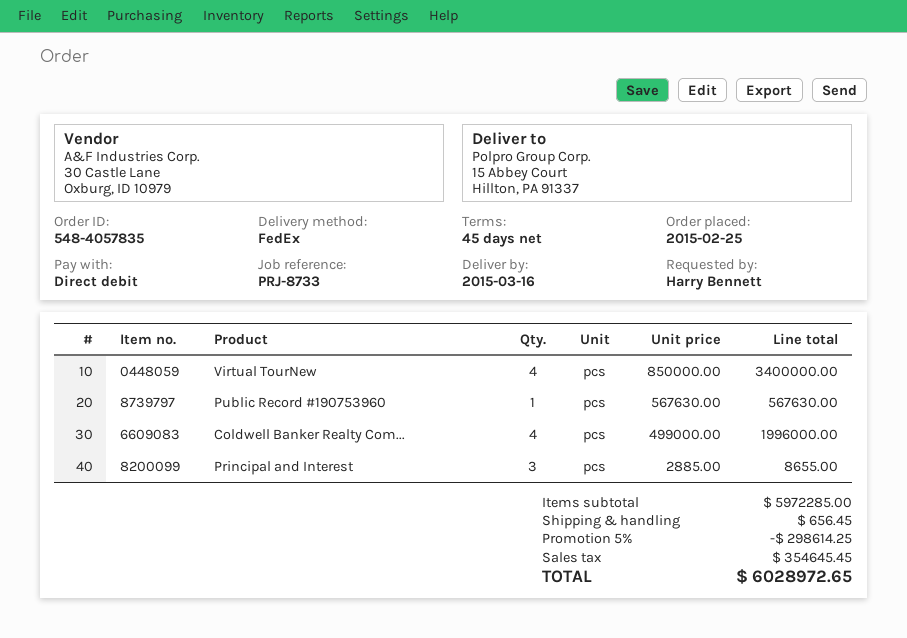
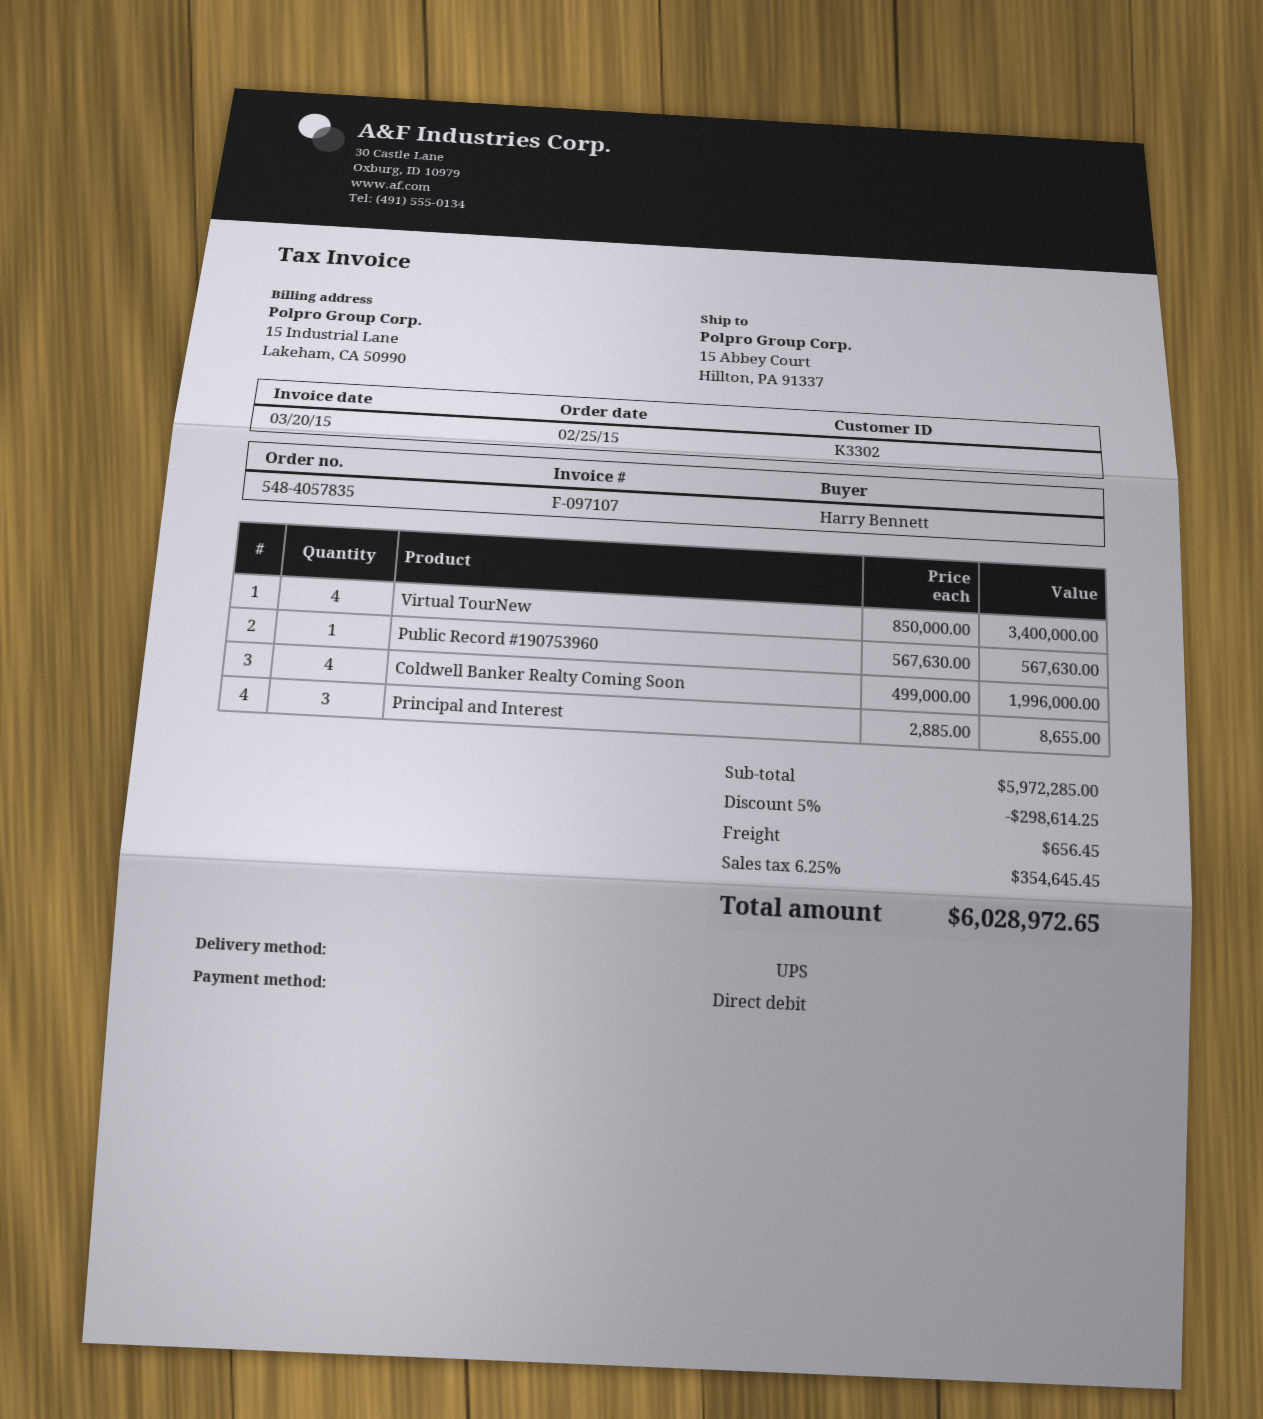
shipping method: FedEx -> UPS

